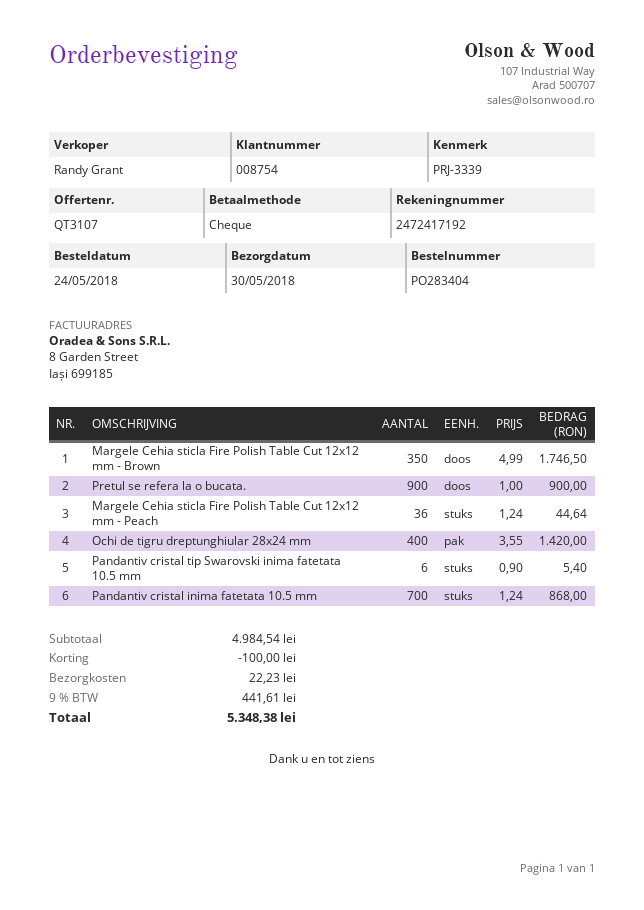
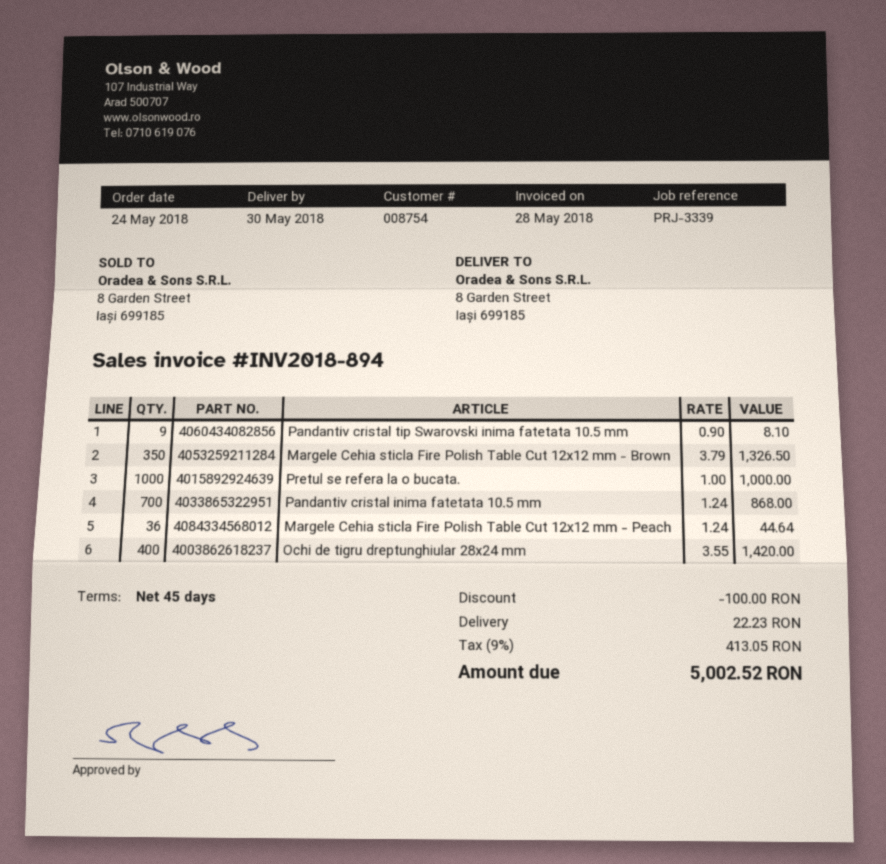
Margele Cehia sticla Fire Polish Table Cut 12x12 mm - Brown: 350 x 4.99 = 1746.50 -> 350 x 3.79 = 1326.50
Pretul se refera la o bucata.: 900 x 1.00 = 900.00 -> 1000 x 1.00 = 1000.00
Pandantiv cristal tip Swarovski inima fatetata 10.5 mm: 6 x 0.90 = 5.40 -> 9 x 0.90 = 8.10
tax: 9% = 441.61 -> 9% = 413.05
total: 5348.38 -> 5002.52

